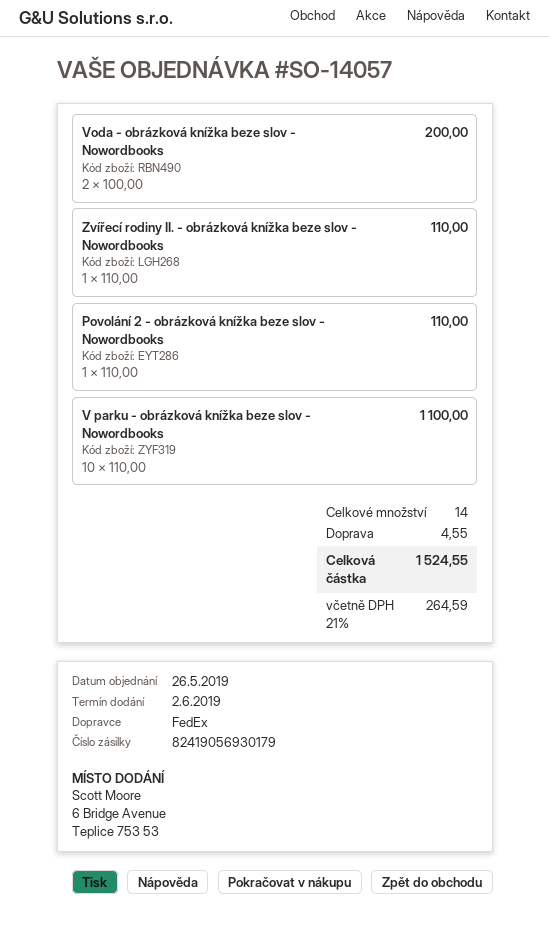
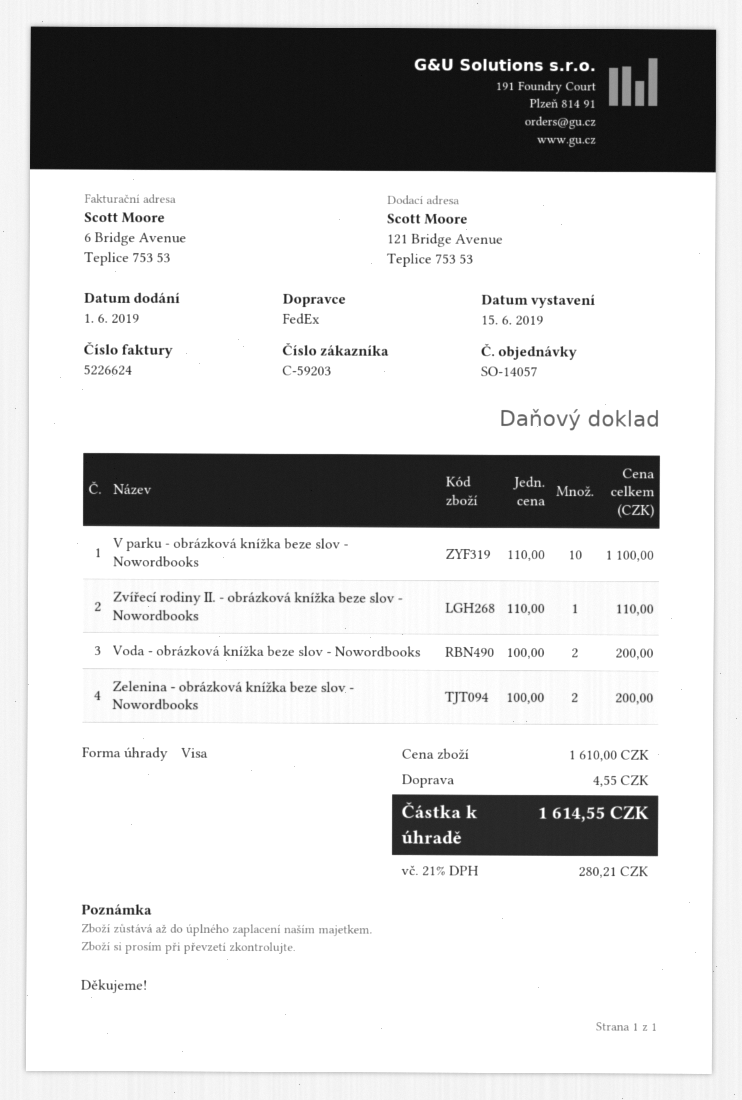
delivery date: 2019-06-02 -> 2019-06-01
ship to: 6 Bridge Avenue, Teplice 753 53 -> 121 Bridge Avenue, Teplice 753 53
Povolání 2 - obrázková knížka beze slov - Nowordbooks: 1 x 110.00 = 110.00 -> none
Zelenina - obrázková knížka beze slov - Nowordbooks: none -> 2 x 100.00 = 200.00
tax: 21% = 264.59 -> 21% = 280.21
total: 1524.55 -> 1614.55

